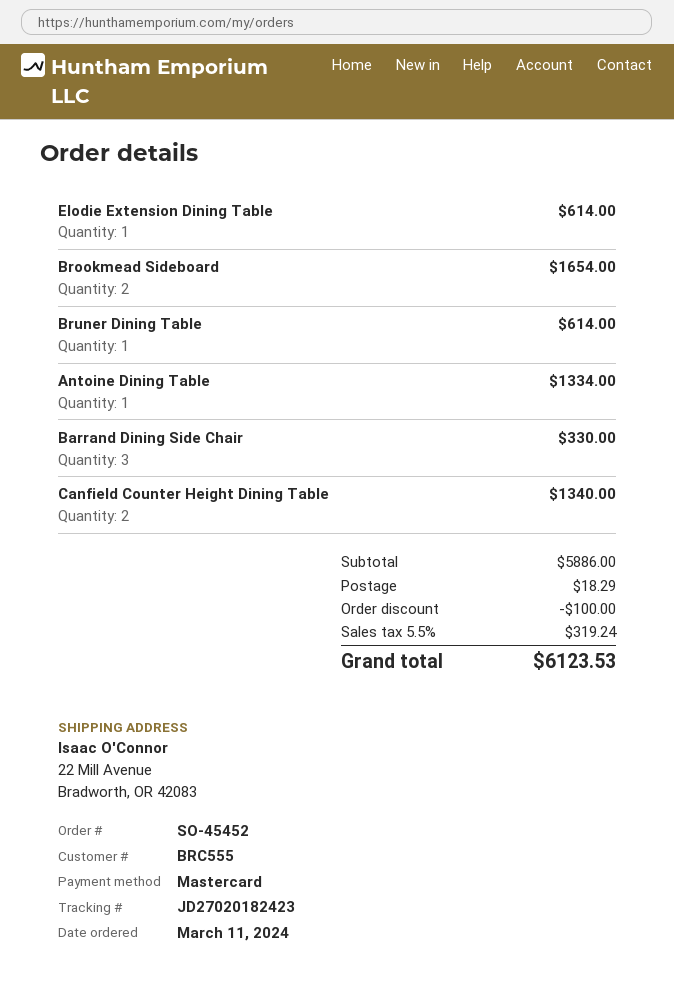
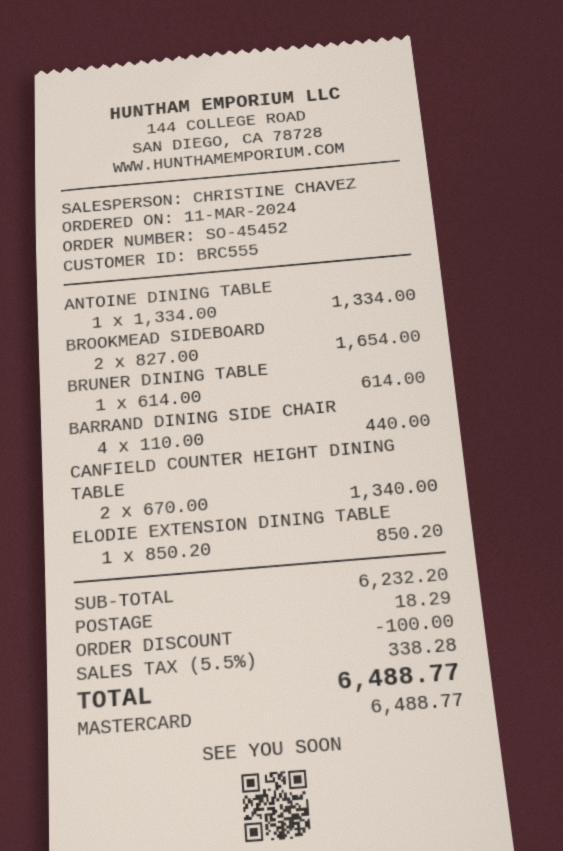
Elodie Extension Dining Table: 1 for 614.00 -> 1 for 850.20
Barrand Dining Side Chair: 3 for 330.00 -> 4 for 440.00
subtotal: 5886.00 -> 6232.20
tax: 5.5% = 319.24 -> 5.5% = 338.28
total: 6123.53 -> 6488.77

